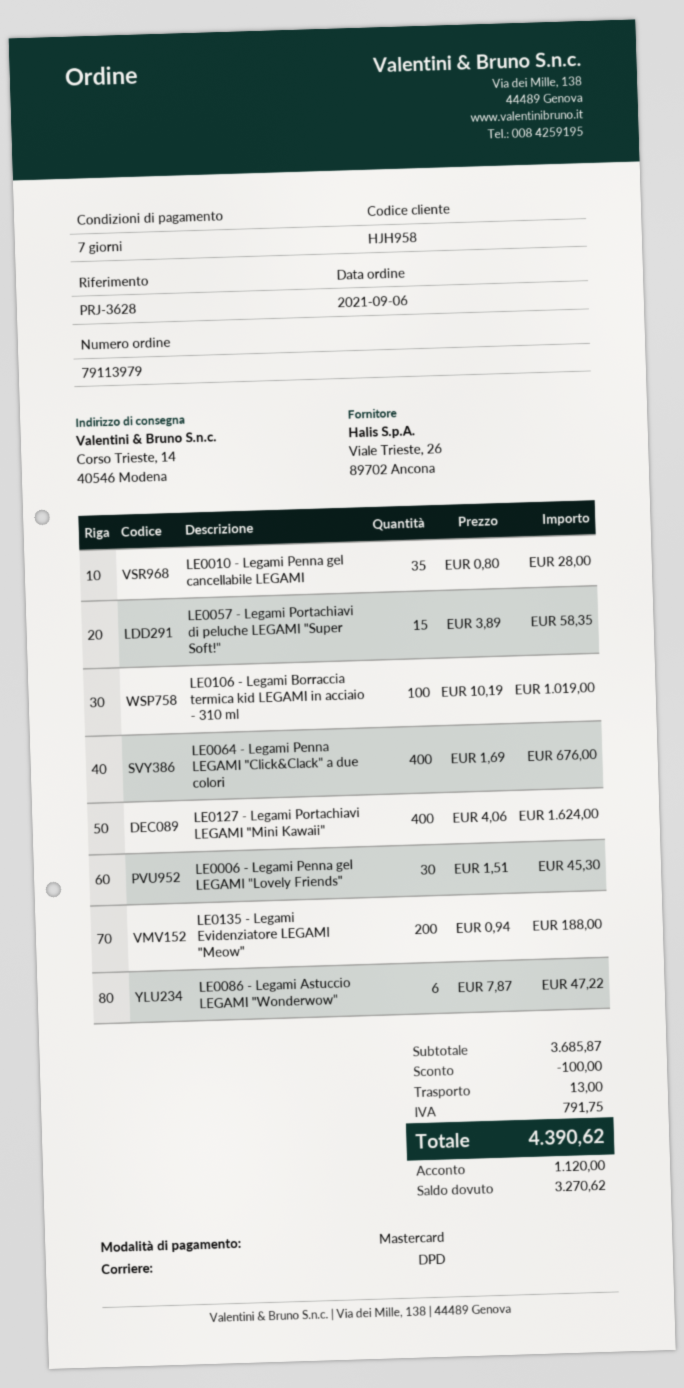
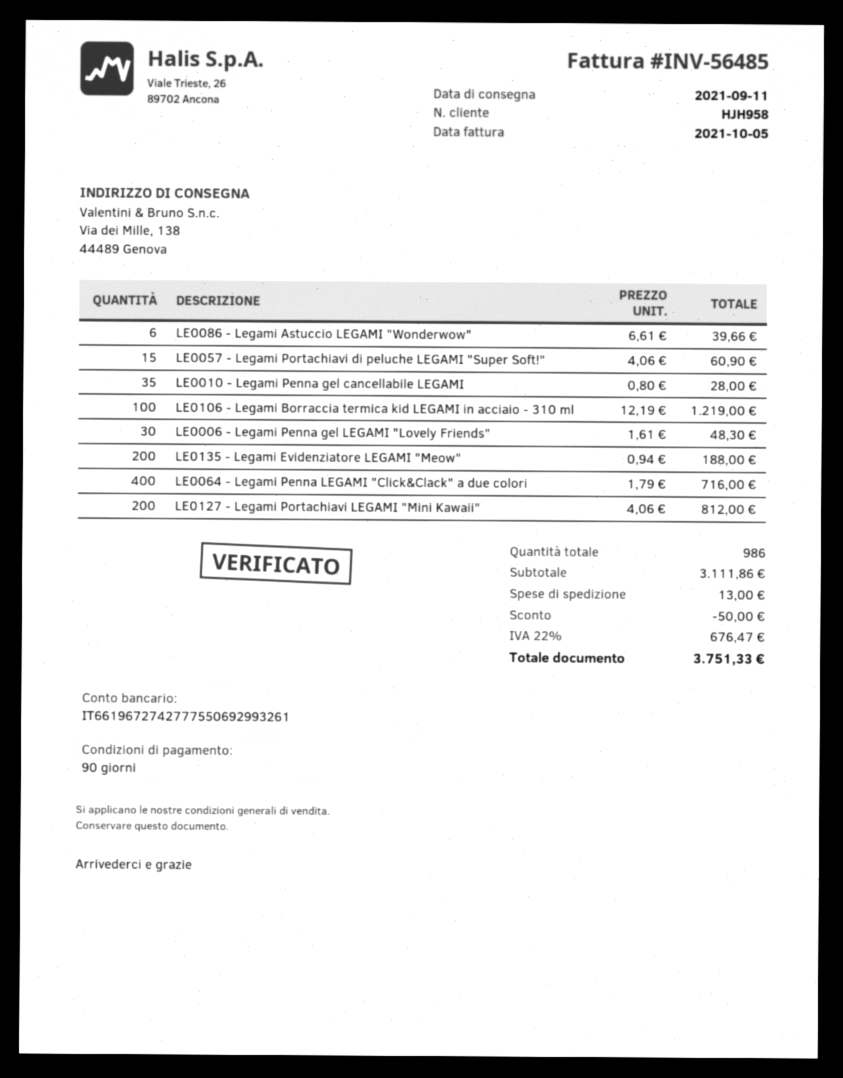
payment terms: 7 days -> 90 days
ship to: Corso Trieste, 14, 40546 Modena -> Via dei Mille, 138, 44489 Genova
LE0057 - Legami Portachiavi di peluche LEGAMI "Super Soft!": 15 x 3.89 = 58.35 -> 15 x 4.06 = 60.90
LE0106 - Legami Borraccia termica kid LEGAMI in acciaio - 310 ml: 100 x 10.19 = 1019.00 -> 100 x 12.19 = 1219.00
LE0064 - Legami Penna LEGAMI "Click&Clack" a due colori: 400 x 1.69 = 676.00 -> 400 x 1.79 = 716.00
LE0127 - Legami Portachiavi LEGAMI "Mini Kawaii": 400 x 4.06 = 1624.00 -> 200 x 4.06 = 812.00
LE0006 - Legami Penna gel LEGAMI "Lovely Friends": 30 x 1.51 = 45.30 -> 30 x 1.61 = 48.30
LE0086 - Legami Astuccio LEGAMI "Wonderwow": 6 x 7.87 = 47.22 -> 6 x 6.61 = 39.66
subtotal: 3685.87 -> 3111.86
discount: 100.00 -> 50.00
tax: 791.75 -> 676.47
total: 4390.62 -> 3751.33

